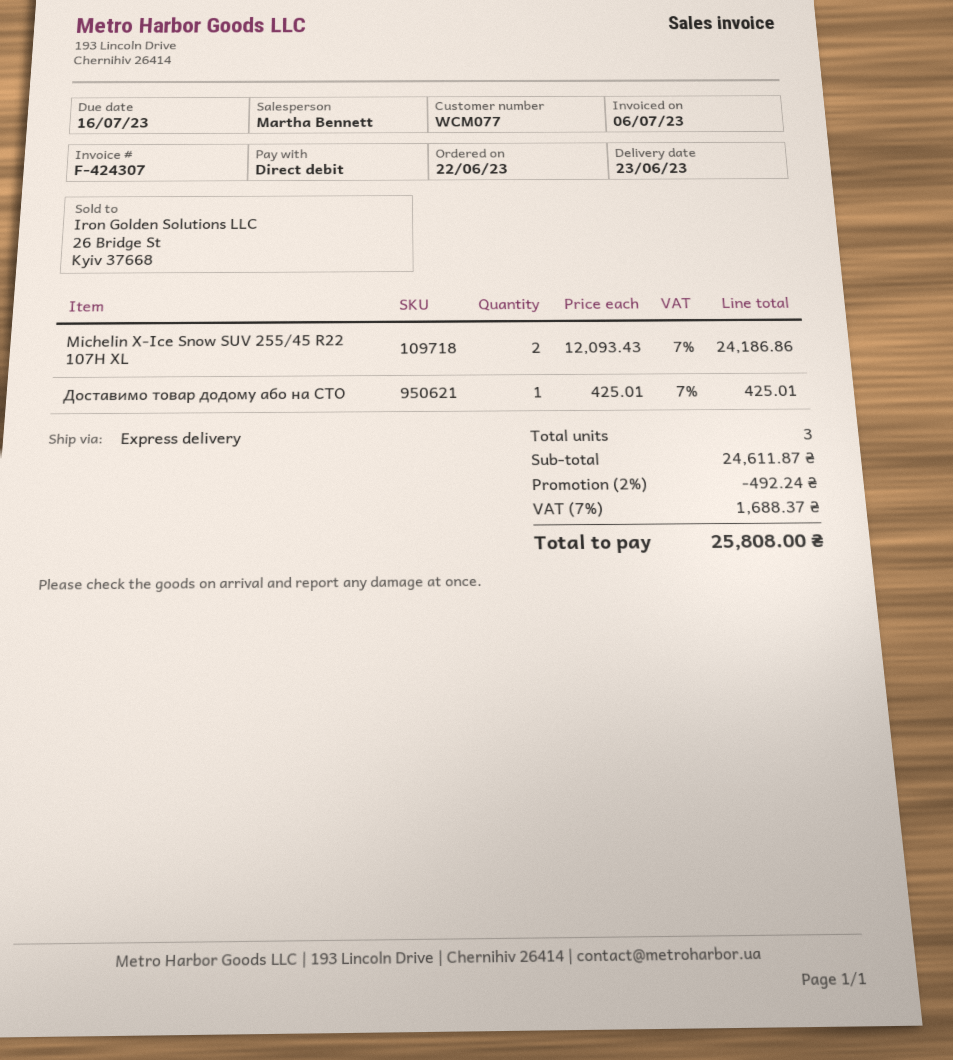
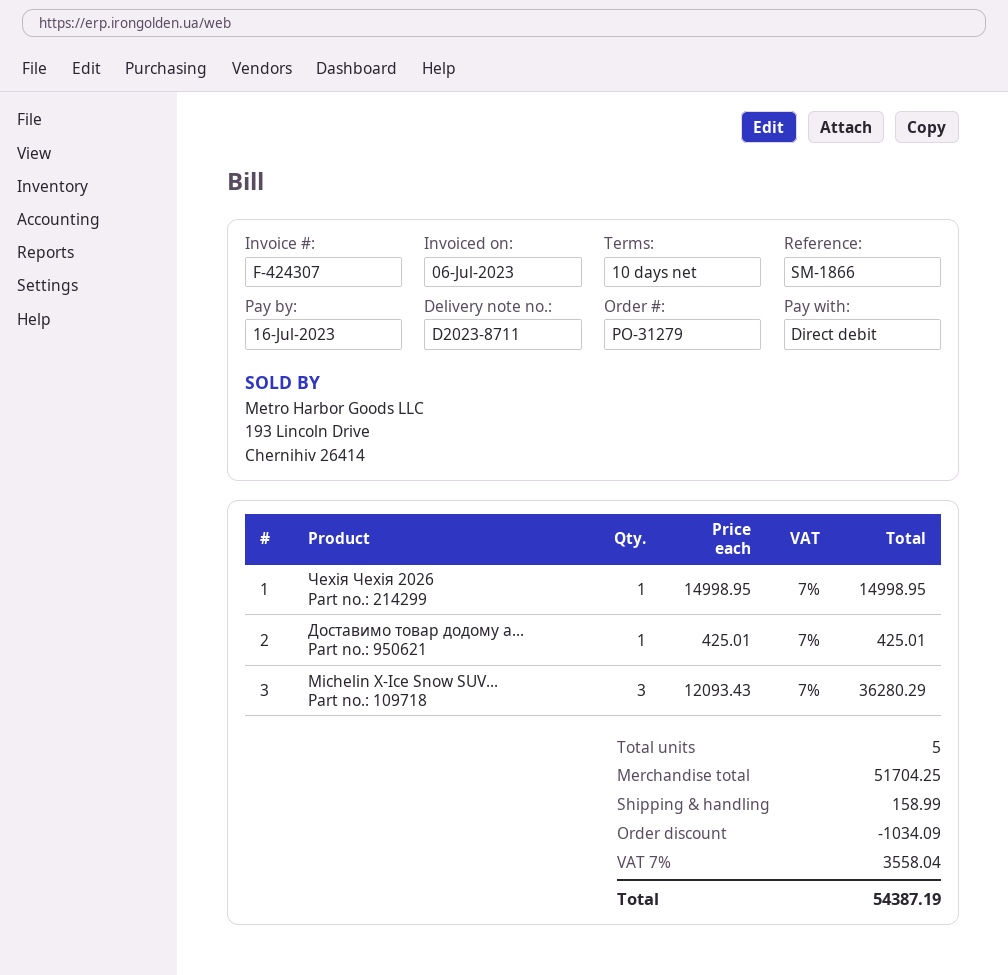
Michelin X-Ice Snow SUV 255/45 R22 107H XL: 2 x 12093.43 = 24186.86 -> 3 x 12093.43 = 36280.29
Чехія Чехія 2026: none -> 1 x 14998.95 = 14998.95
total quantity: 3 -> 5
subtotal: 24611.87 -> 51704.25
discount: 492.24 -> 1034.09
shipping: none -> 158.99
tax: 7% = 1688.37 -> 7% = 3558.04
total: 25808.00 -> 54387.19

